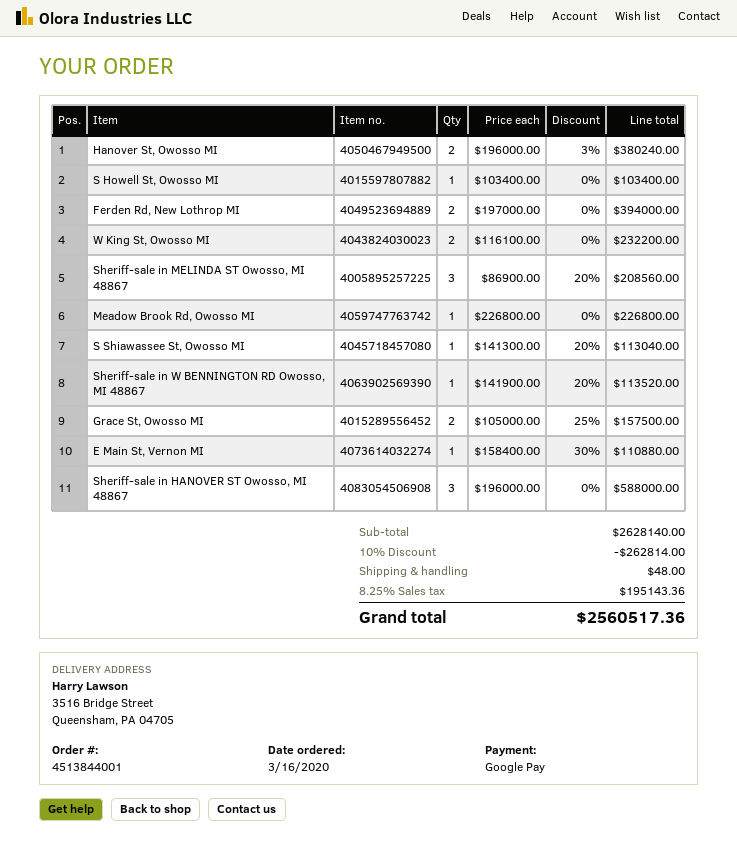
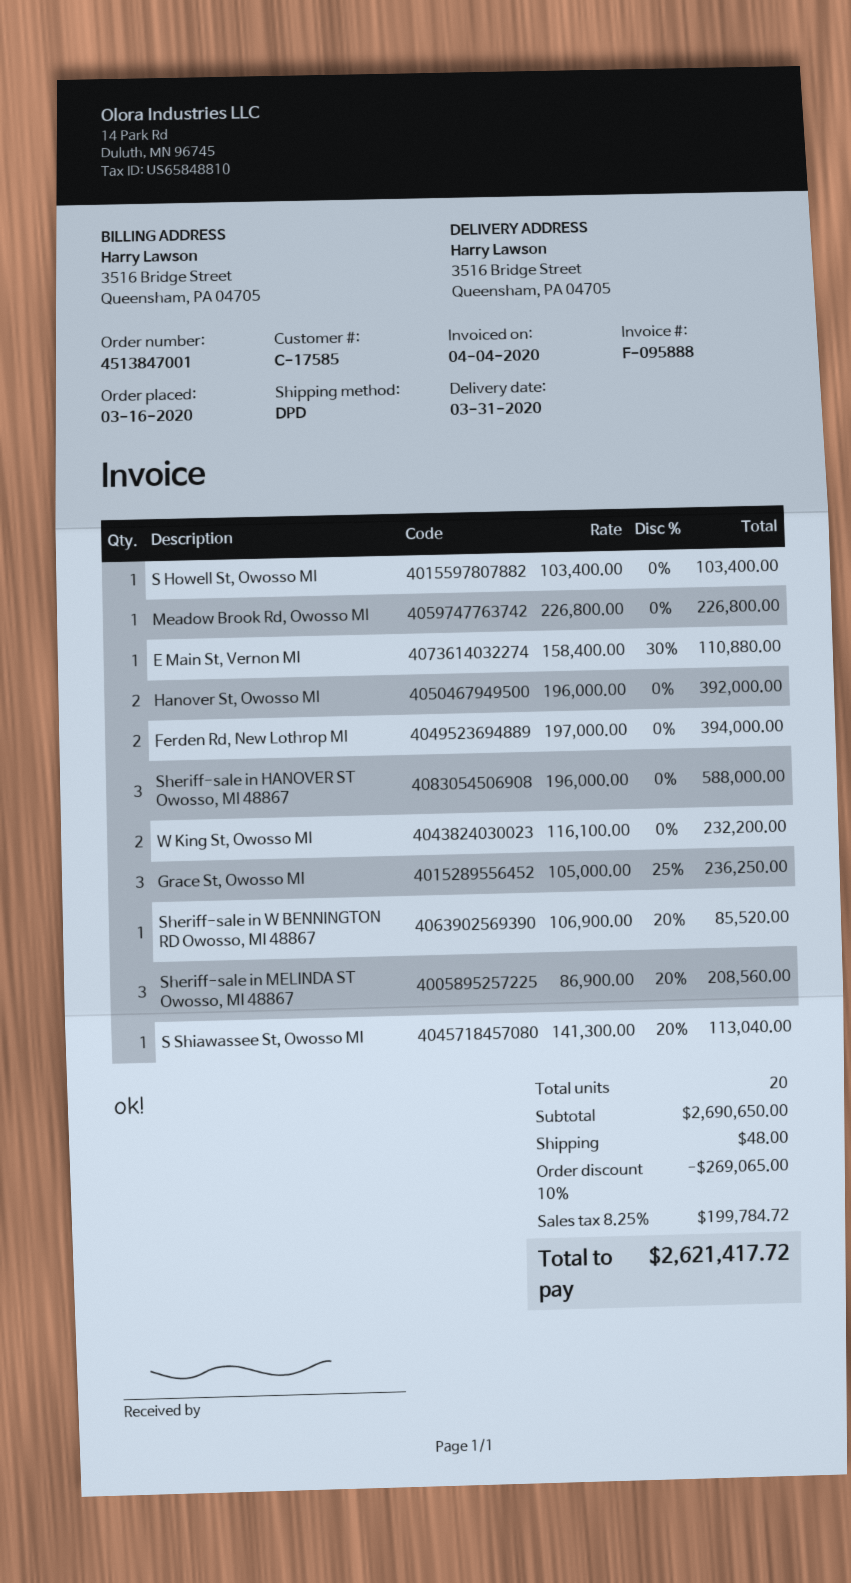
order number: 4513844001 -> 4513847001
Hanover St, Owosso MI: 2 x 196000.00 - 3% = 380240.00 -> 2 x 196000.00 = 392000.00
Sheriff-sale in W BENNINGTON RD Owosso, MI 48867: 1 x 141900.00 - 20% = 113520.00 -> 1 x 106900.00 - 20% = 85520.00
Grace St, Owosso MI: 2 x 105000.00 - 25% = 157500.00 -> 3 x 105000.00 - 25% = 236250.00
subtotal: 2628140.00 -> 2690650.00
discount: 10% = 262814.00 -> 10% = 269065.00
tax: 8.25% = 195143.36 -> 8.25% = 199784.72
total: 2560517.36 -> 2621417.72

